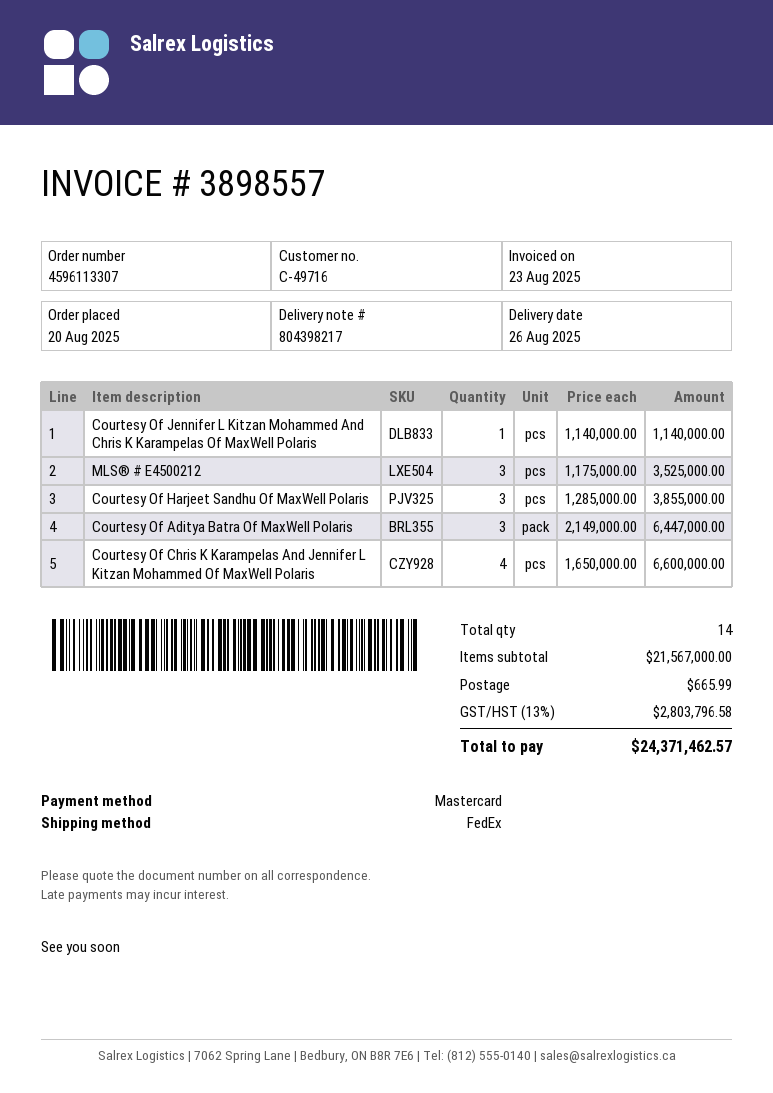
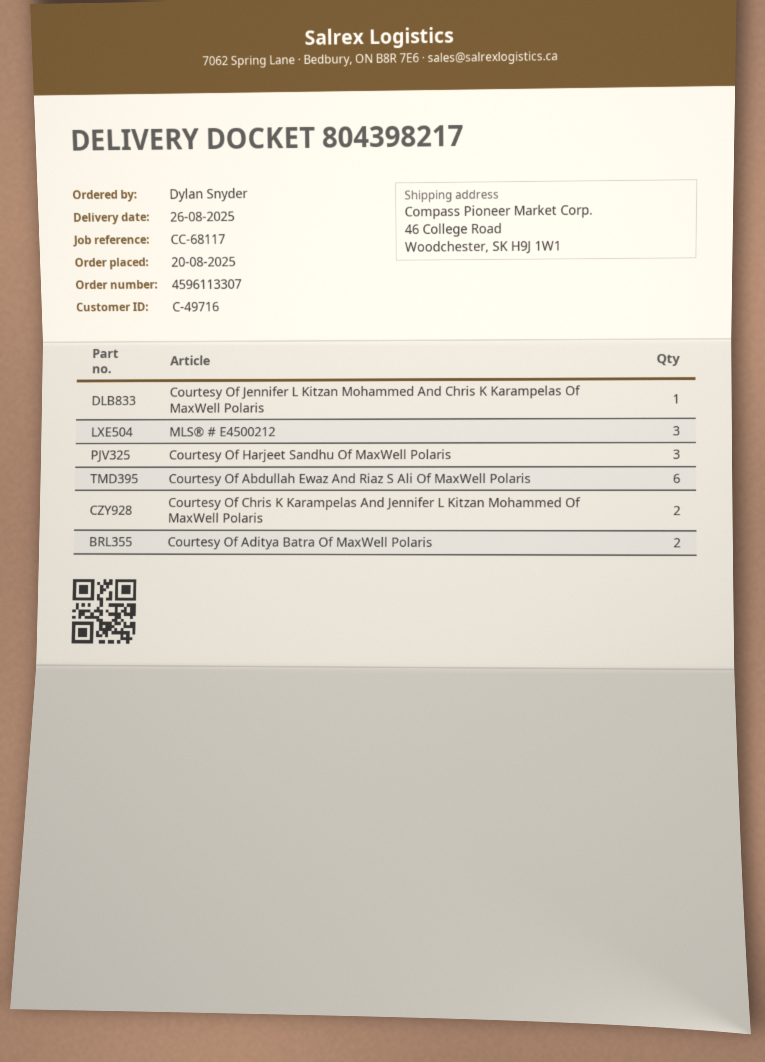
Courtesy Of Aditya Batra Of MaxWell Polaris: 3 -> 2
Courtesy Of Chris K Karampelas And Jennifer L Kitzan Mohammed Of MaxWell Polaris: 4 -> 2
Courtesy Of Abdullah Ewaz And Riaz S Ali Of MaxWell Polaris: none -> 6

